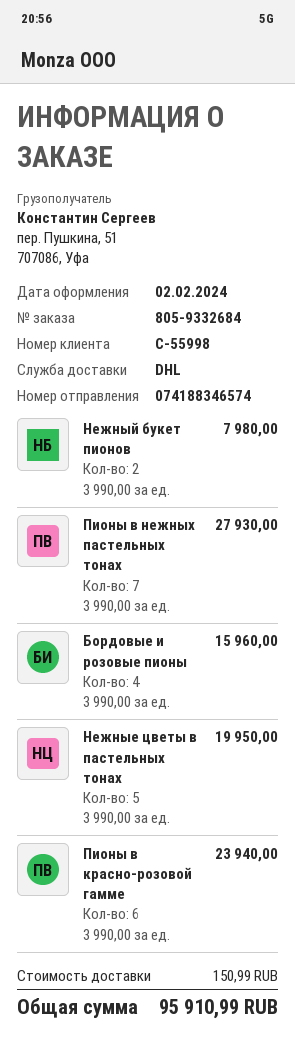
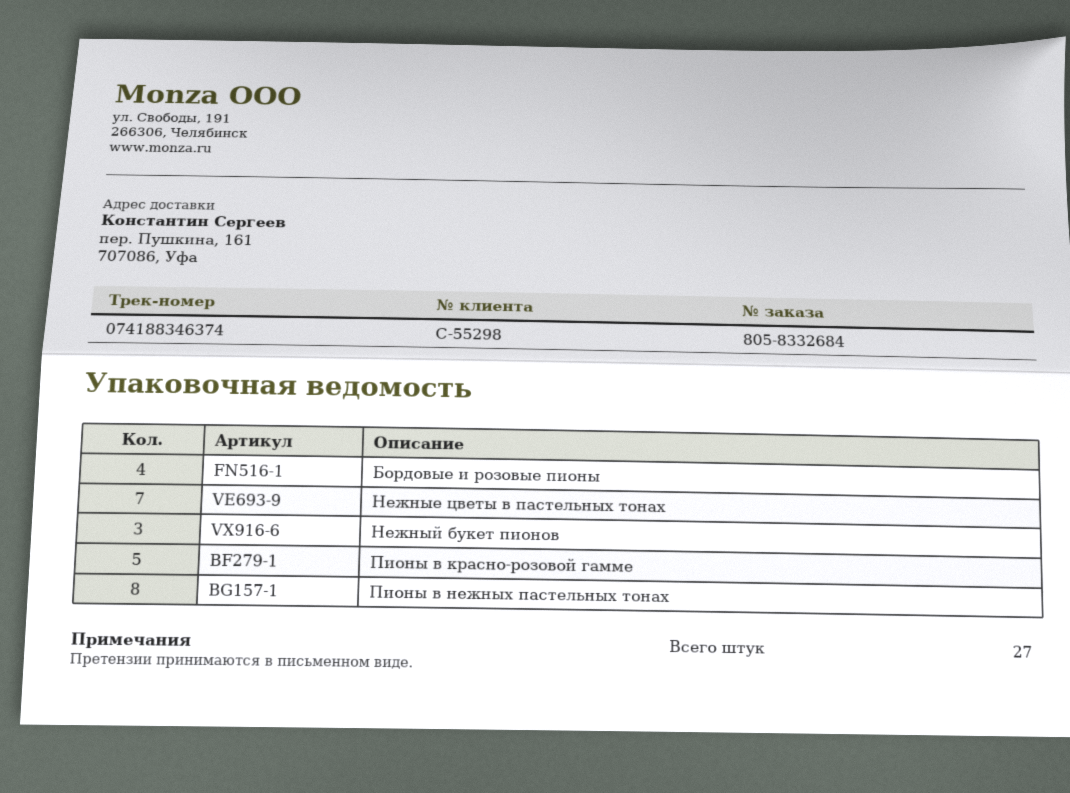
order number: 805-9332684 -> 805-8332684
customer number: C-55998 -> C-55298
tracking number: 074188346574 -> 074188346374
ship to: пер. Пушкина, 51, 707086, Уфа -> пер. Пушкина, 161, 707086, Уфа
Нежный букет пионов: 2 -> 3
Пионы в нежных пастельных тонах: 7 -> 8
Нежные цветы в пастельных тонах: 5 -> 7
Пионы в красно-розовой гамме: 6 -> 5

